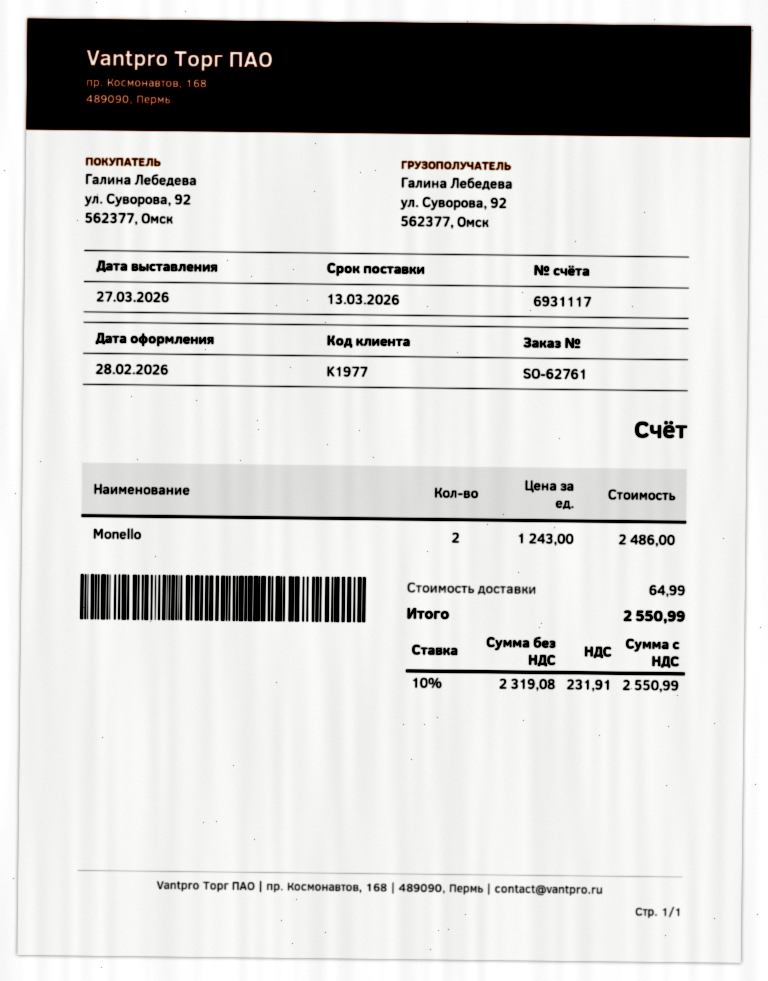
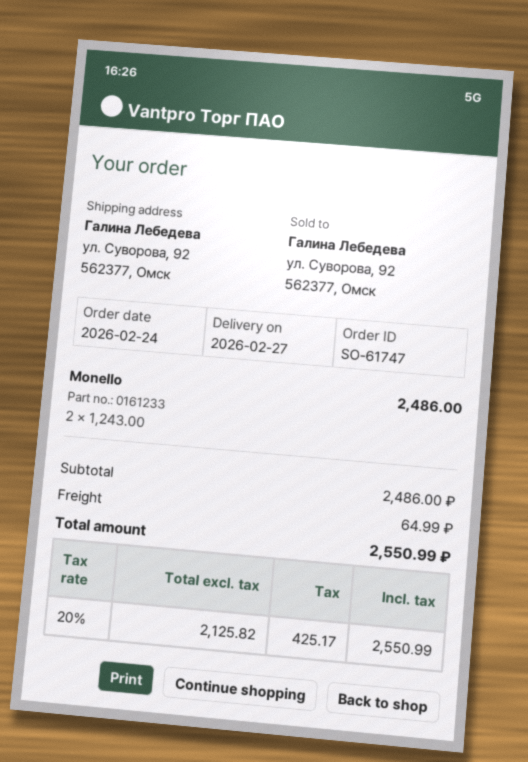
order number: SO-62761 -> SO-61747
order date: 2026-02-28 -> 2026-02-24
delivery date: 2026-03-13 -> 2026-02-27
net: 2319.08 -> 2125.82
tax: 10% = 231.91 -> 20% = 425.17

